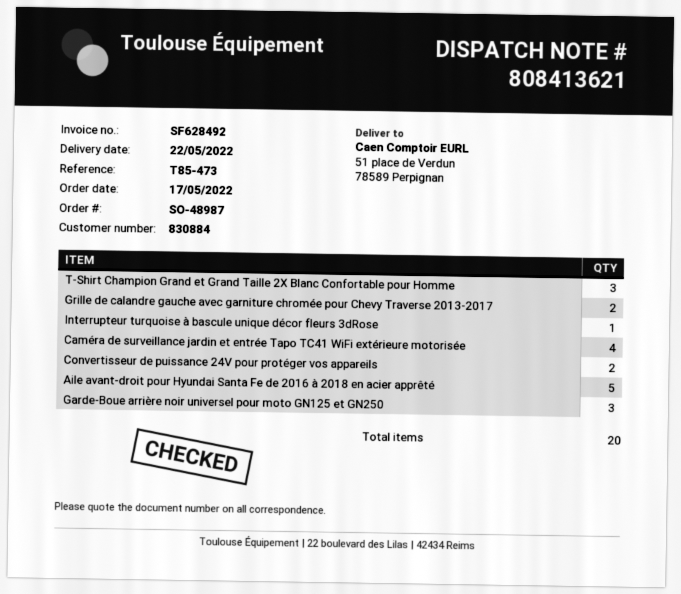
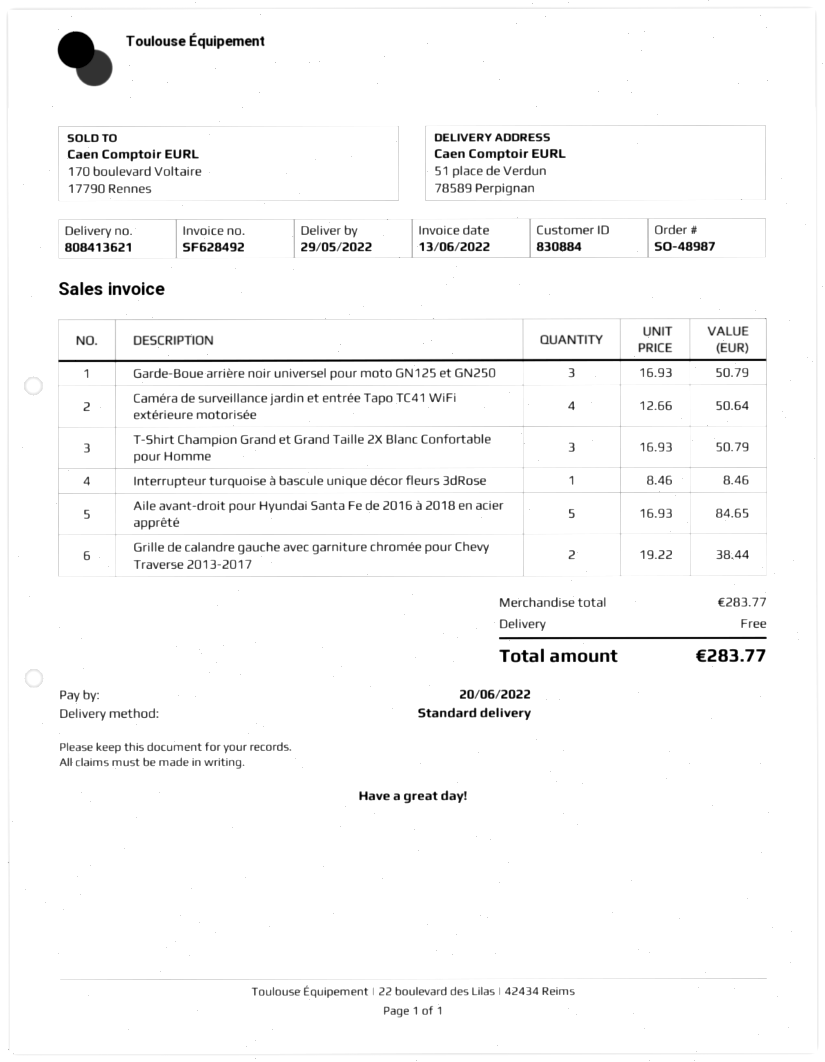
delivery date: 2022-05-22 -> 2022-05-29
Convertisseur de puissance 24V pour protéger vos appareils: 2 -> none

